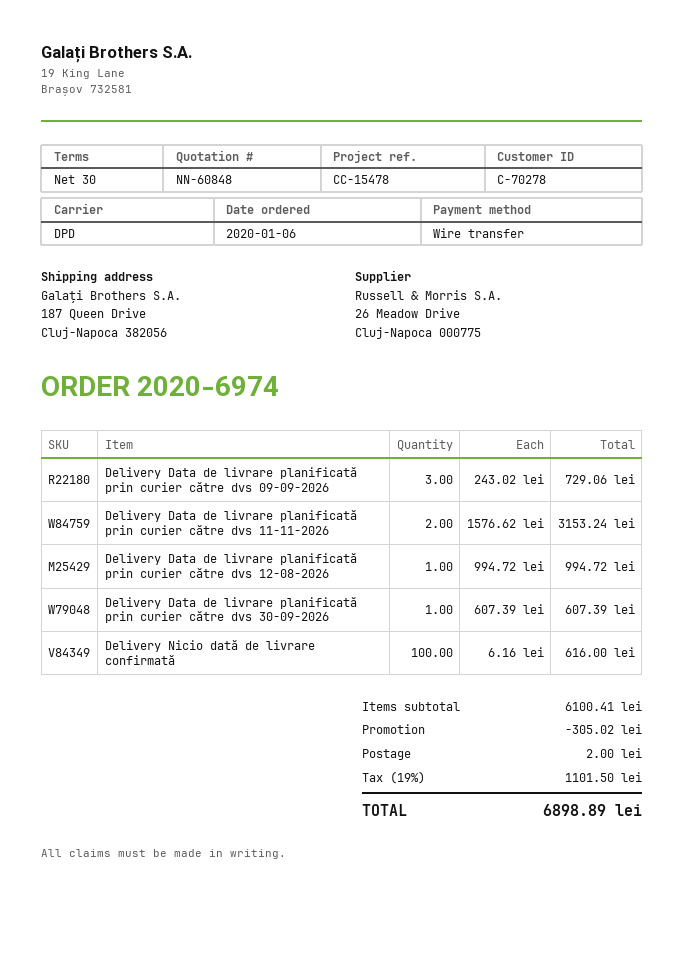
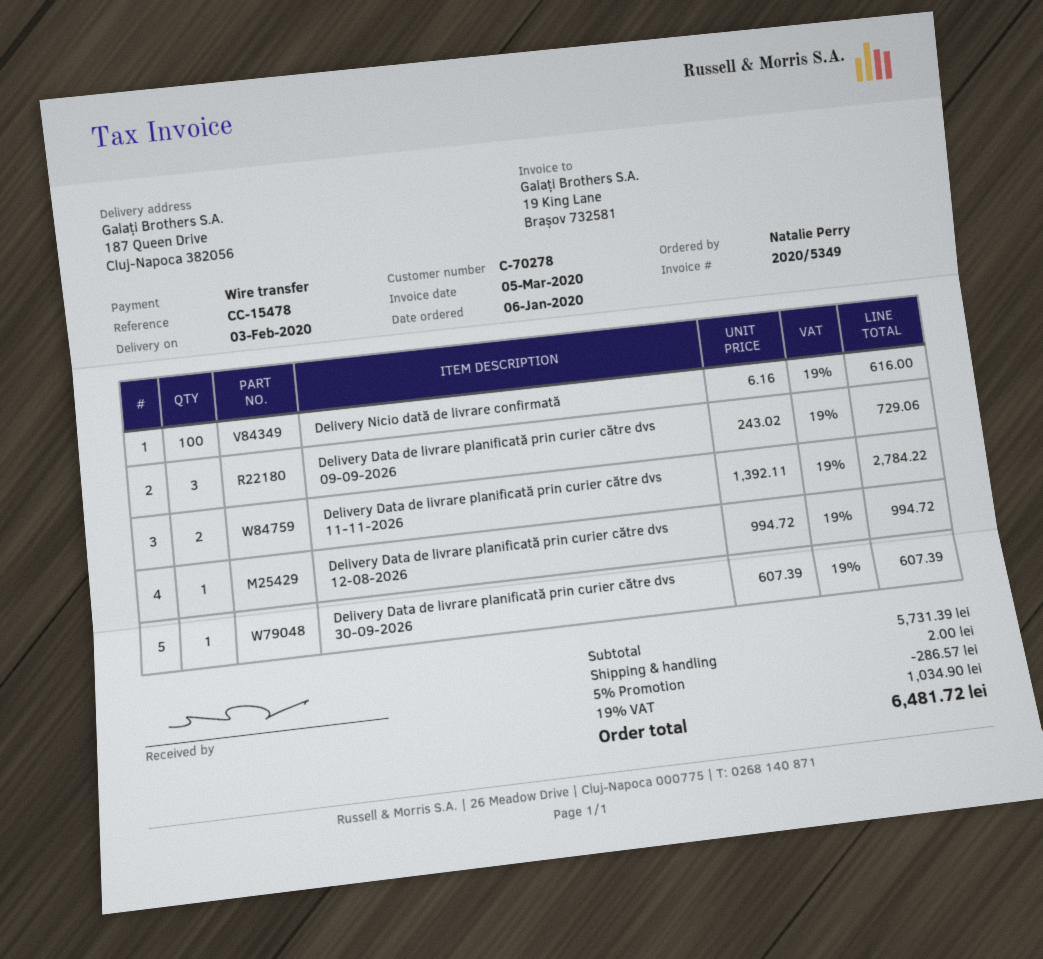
Delivery Data de livrare planificată prin curier către dvs 11-11-2026: 2 x 1576.62 = 3153.24 -> 2 x 1392.11 = 2784.22
subtotal: 6100.41 -> 5731.39
discount: 305.02 -> 286.57
tax: 19% = 1101.50 -> 19% = 1034.90
total: 6898.89 -> 6481.72

